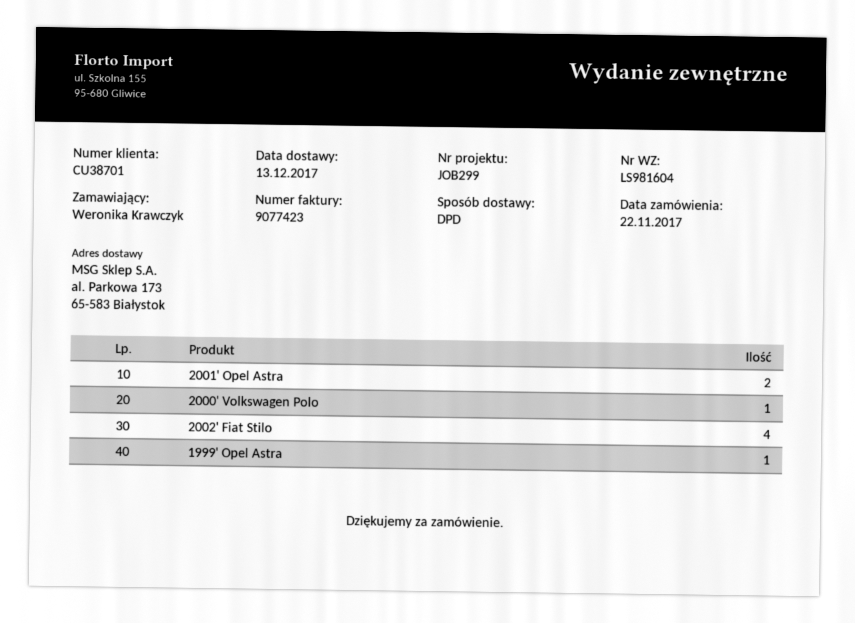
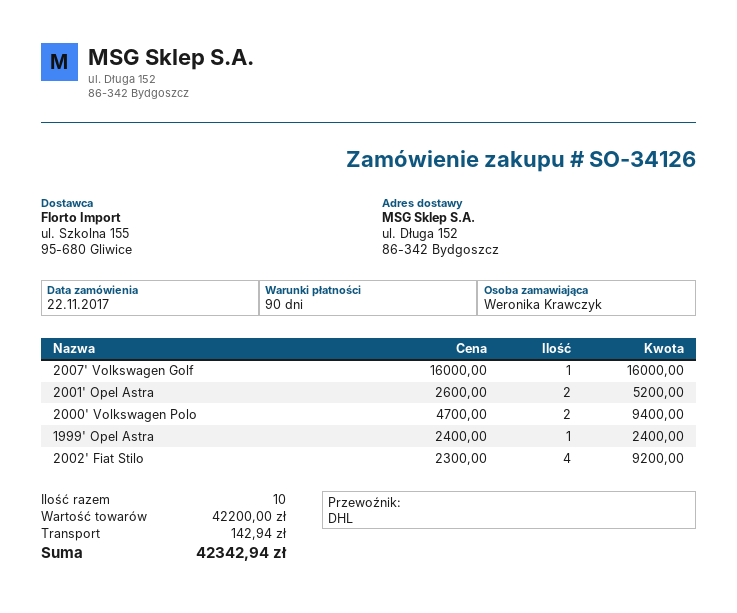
shipping method: DPD -> DHL
ship to: al. Parkowa 173, 65-583 Białystok -> ul. Długa 152, 86-342 Bydgoszcz
2000' Volkswagen Polo: 1 -> 2
2007' Volkswagen Golf: none -> 1

